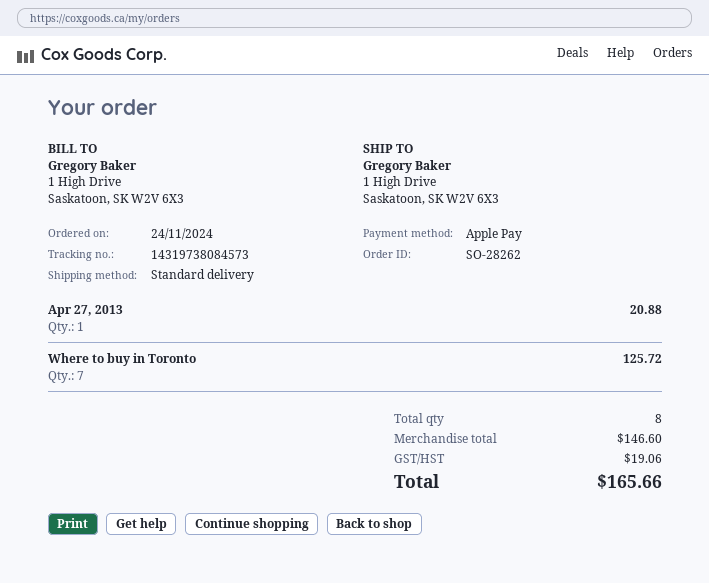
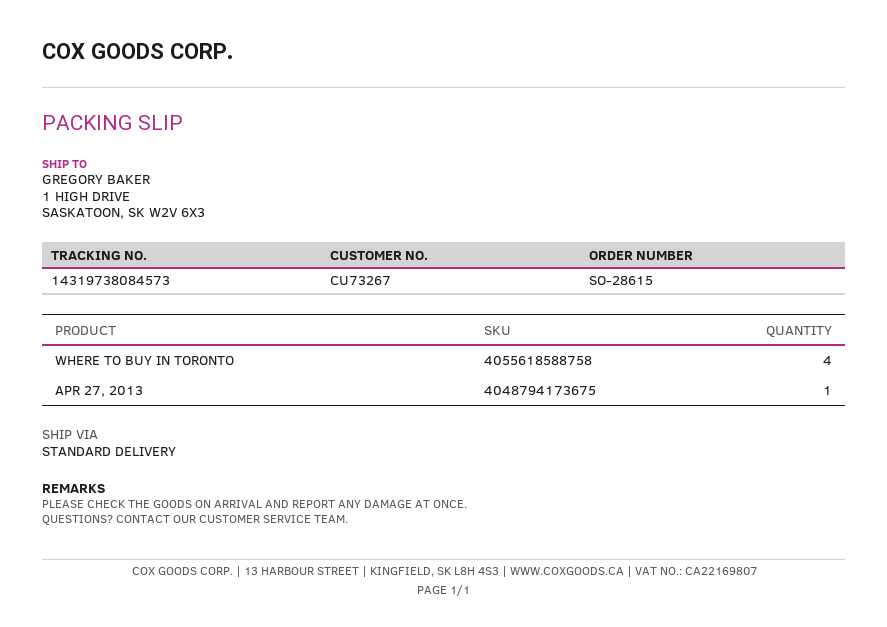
order number: SO-28262 -> SO-28615
Where to buy in Toronto: 7 -> 4

